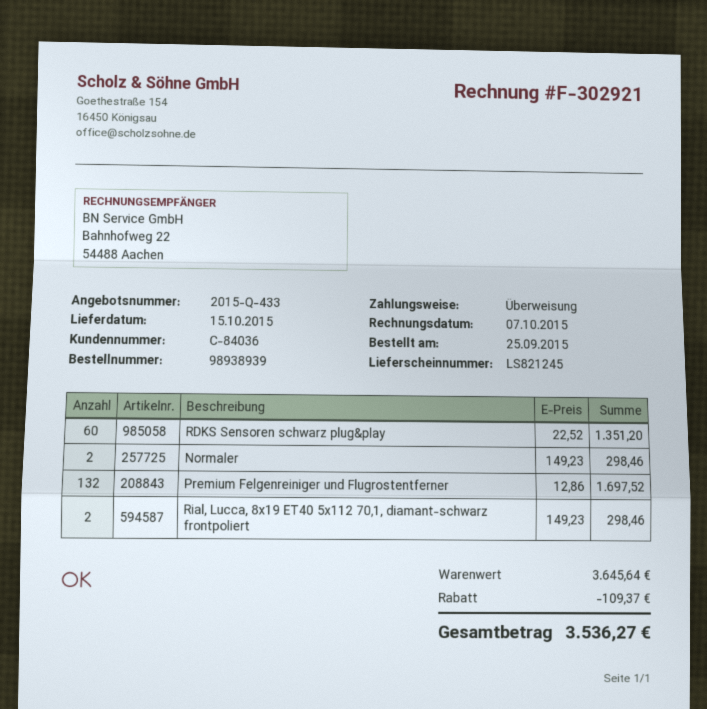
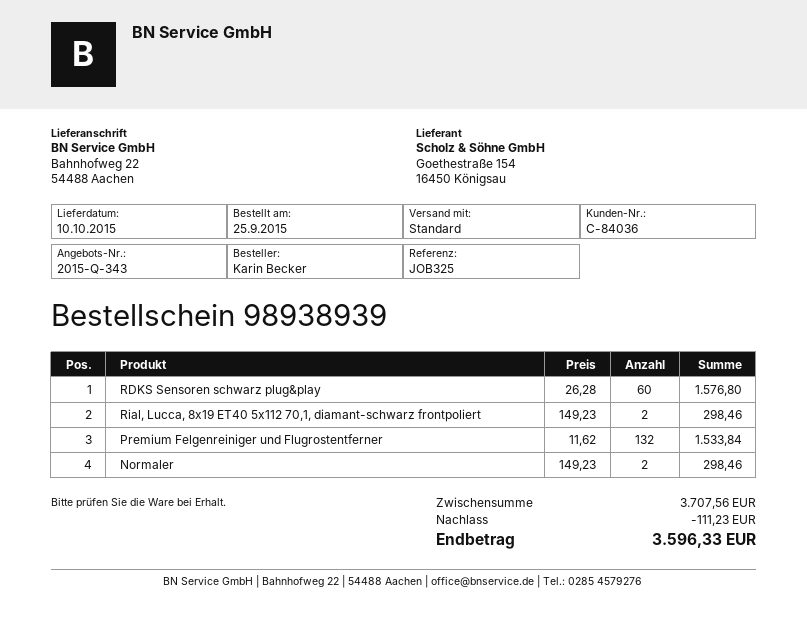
quote number: 2015-Q-433 -> 2015-Q-343
delivery date: 2015-10-15 -> 2015-10-10
RDKS Sensoren schwarz plug&play: 60 x 22.52 = 1351.20 -> 60 x 26.28 = 1576.80
Premium Felgenreiniger und Flugrostentferner: 132 x 12.86 = 1697.52 -> 132 x 11.62 = 1533.84
subtotal: 3645.64 -> 3707.56
discount: 109.37 -> 111.23
total: 3536.27 -> 3596.33

